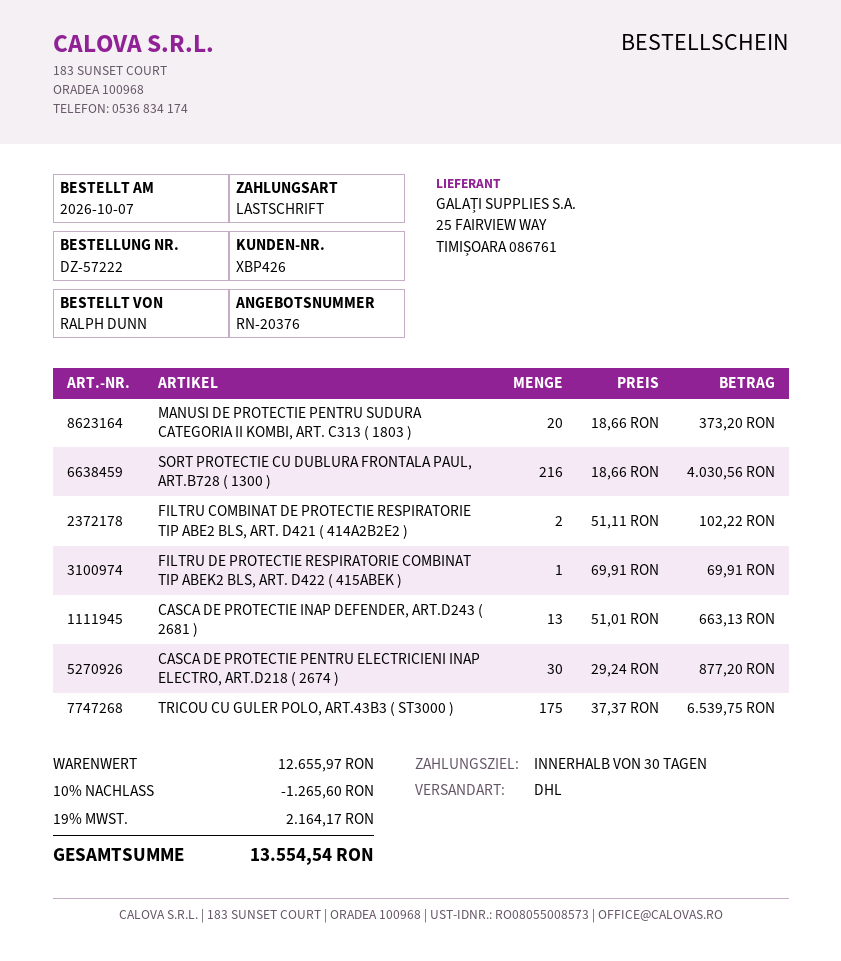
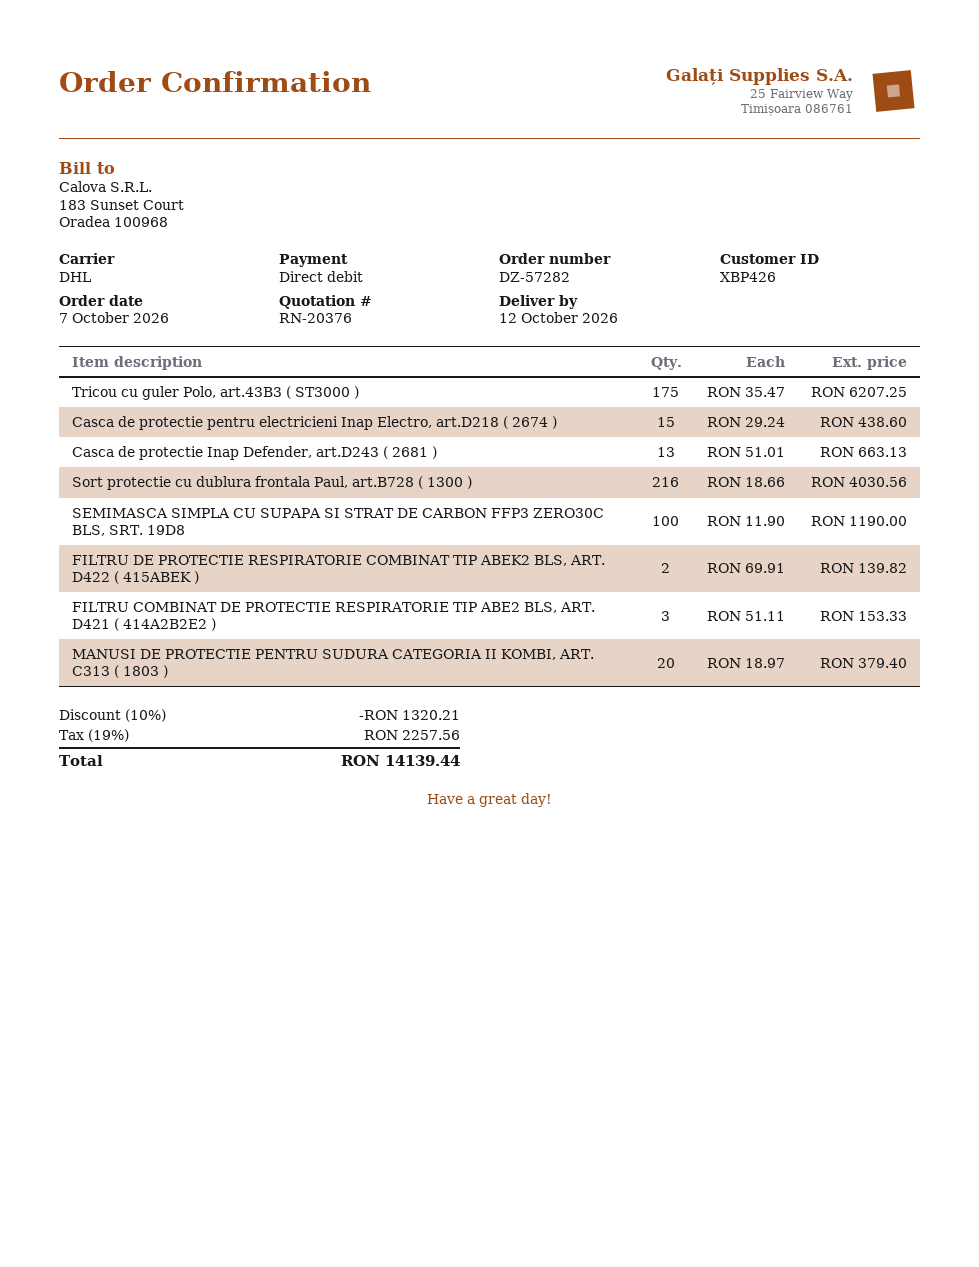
order number: DZ-57222 -> DZ-57282
MANUSI DE PROTECTIE PENTRU SUDURA CATEGORIA II KOMBI, ART. C313 ( 1803 ): 20 x 18.66 = 373.20 -> 20 x 18.97 = 379.40
FILTRU COMBINAT DE PROTECTIE RESPIRATORIE TIP ABE2 BLS, ART. D421 ( 414A2B2E2 ): 2 x 51.11 = 102.22 -> 3 x 51.11 = 153.33
FILTRU DE PROTECTIE RESPIRATORIE COMBINAT TIP ABEK2 BLS, ART. D422 ( 415ABEK ): 1 x 69.91 = 69.91 -> 2 x 69.91 = 139.82
CASCA DE PROTECTIE PENTRU ELECTRICIENI INAP ELECTRO, ART.D218 ( 2674 ): 30 x 29.24 = 877.20 -> 15 x 29.24 = 438.60
TRICOU CU GULER POLO, ART.43B3 ( ST3000 ): 175 x 37.37 = 6539.75 -> 175 x 35.47 = 6207.25
SEMIMASCA SIMPLA CU SUPAPA SI STRAT DE CARBON FFP3 ZERO30C BLS, SRT. 19D8: none -> 100 x 11.90 = 1190.00
discount: 10% = 1265.60 -> 10% = 1320.21
tax: 19% = 2164.17 -> 19% = 2257.56
total: 13554.54 -> 14139.44

